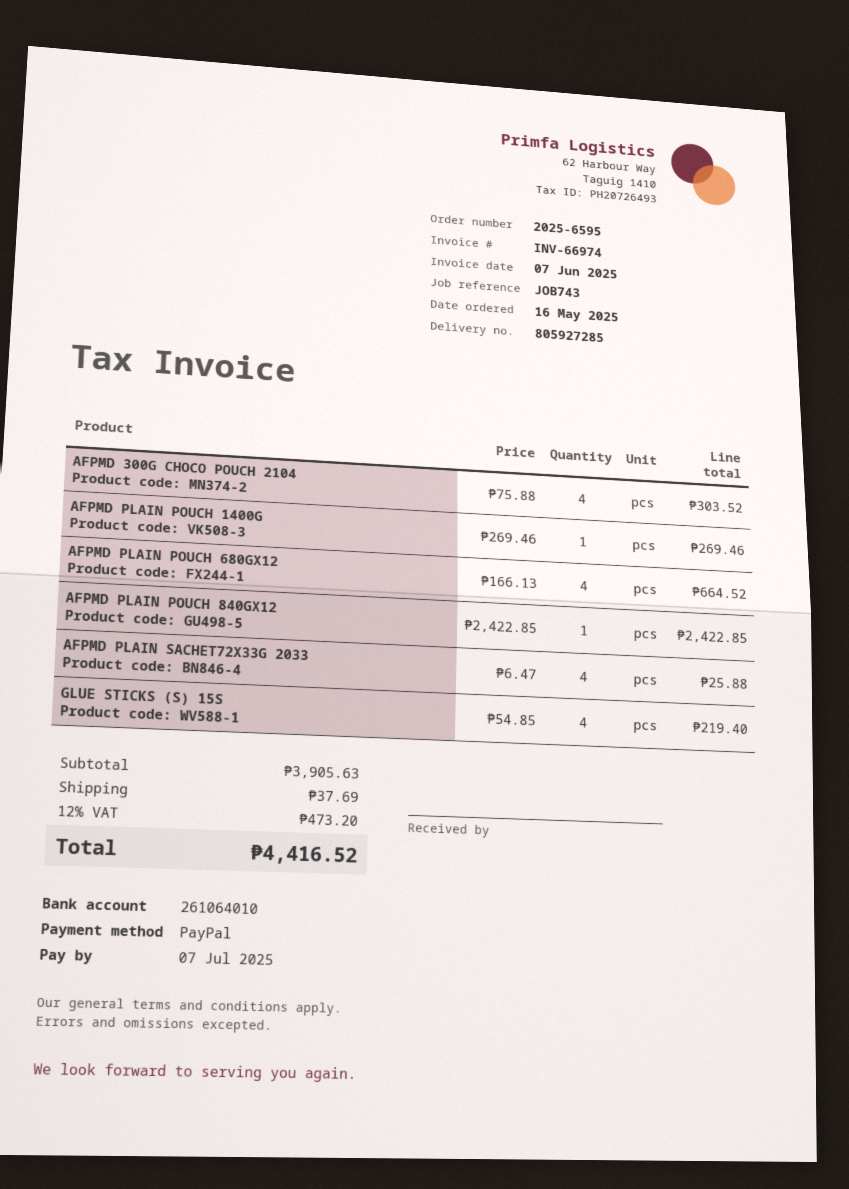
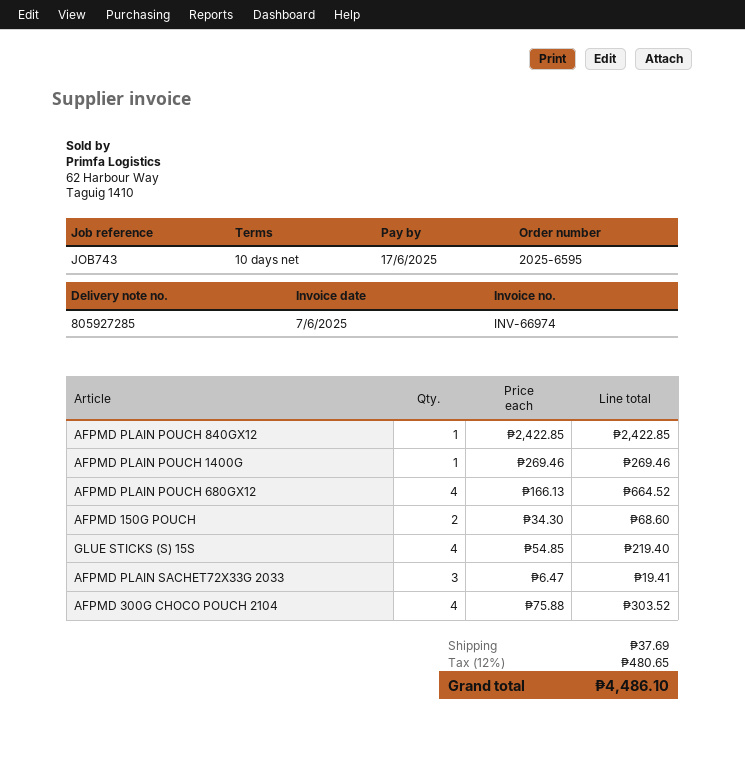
due date: 2025-07-07 -> 2025-06-17
AFPMD PLAIN SACHET72X33G 2033: 4 x 6.47 = 25.88 -> 3 x 6.47 = 19.41
AFPMD 150G POUCH: none -> 2 x 34.30 = 68.60
tax: 12% = 473.20 -> 12% = 480.65
total: 4416.52 -> 4486.10

